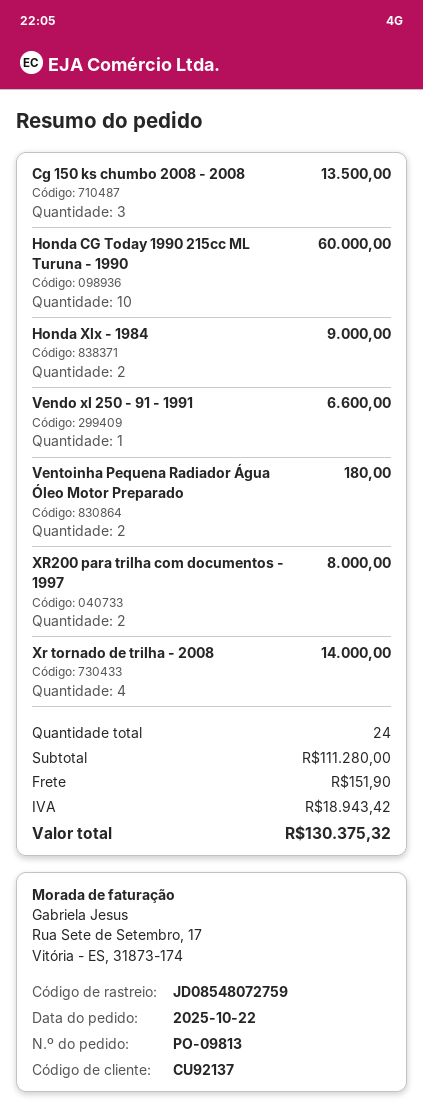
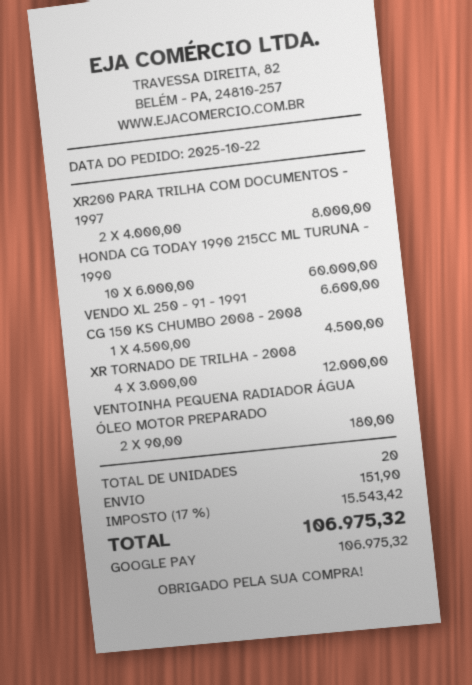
Cg 150 ks chumbo 2008 - 2008: 3 for 13500.00 -> 1 for 4500.00
Honda Xlx - 1984: 2 for 9000.00 -> none
Xr tornado de trilha - 2008: 4 for 14000.00 -> 4 for 12000.00
total quantity: 24 -> 20
tax: 18943.42 -> 15543.42
total: 130375.32 -> 106975.32

